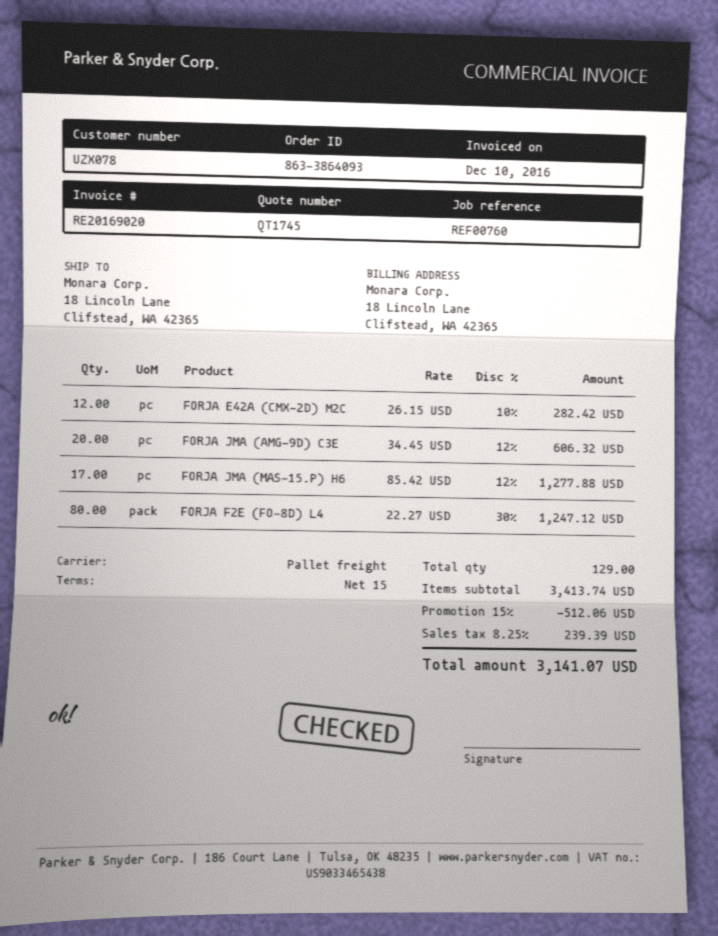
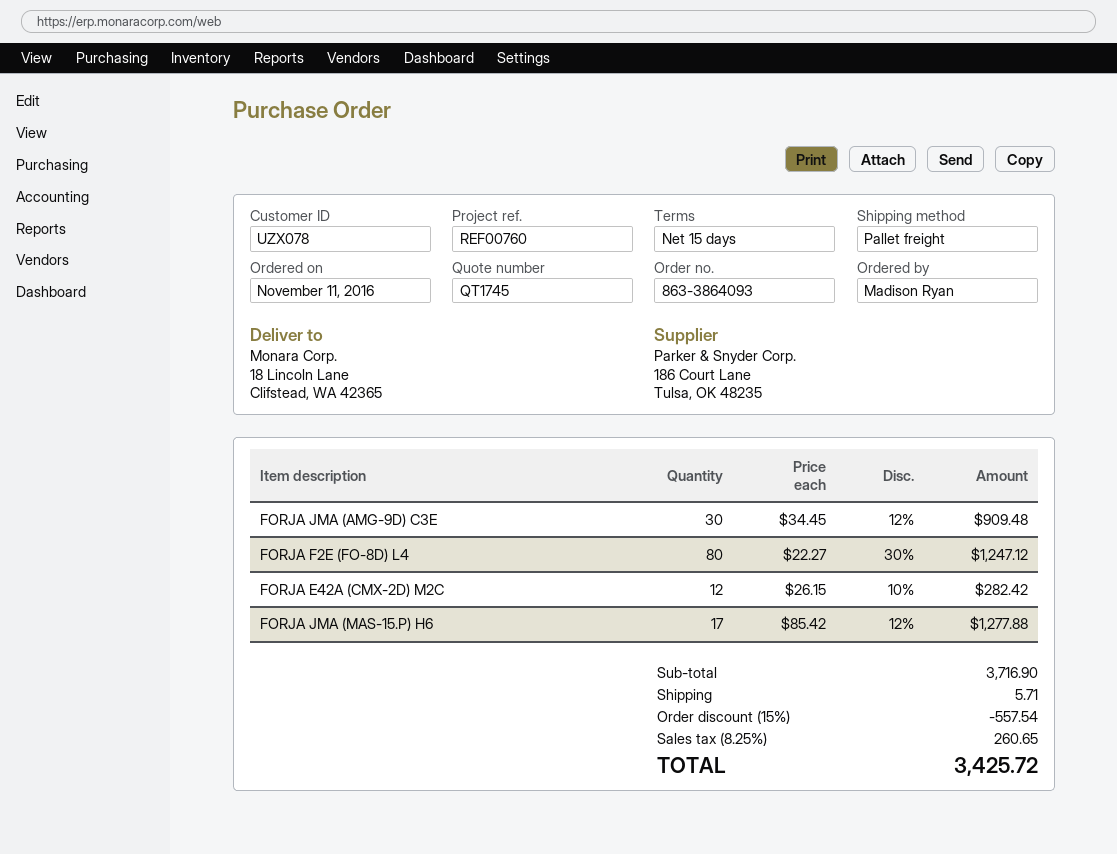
FORJA JMA (AMG-9D) C3E: 20 x 34.45 - 12% = 606.32 -> 30 x 34.45 - 12% = 909.48
subtotal: 3413.74 -> 3716.90
discount: 15% = 512.06 -> 15% = 557.54
shipping: none -> 5.71
tax: 8.25% = 239.39 -> 8.25% = 260.65
total: 3141.07 -> 3425.72

